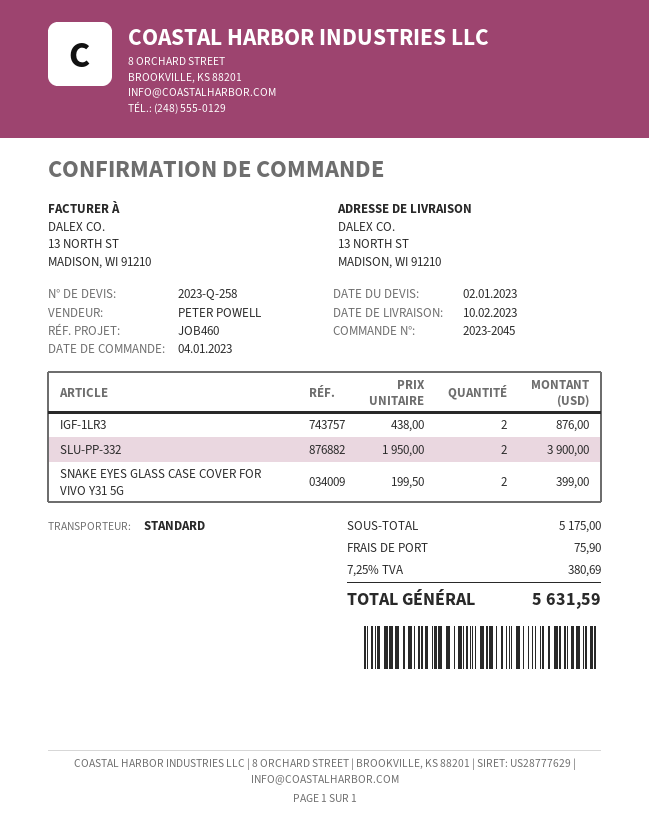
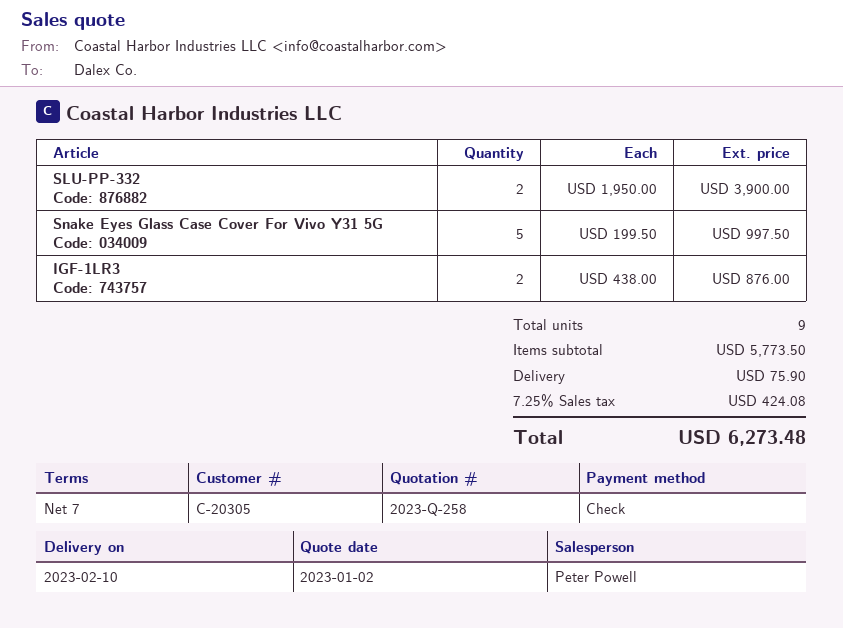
SNAKE EYES GLASS CASE COVER FOR VIVO Y31 5G: 2 x 199.50 = 399.00 -> 5 x 199.50 = 997.50
subtotal: 5175.00 -> 5773.50
tax: 7.25% = 380.69 -> 7.25% = 424.08
total: 5631.59 -> 6273.48

